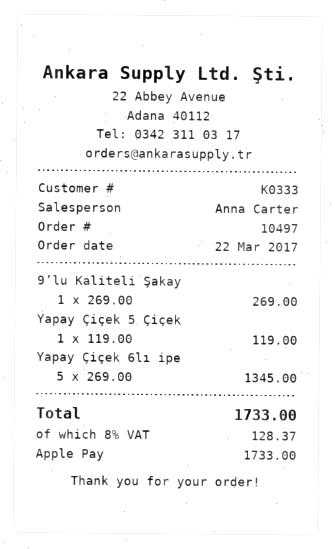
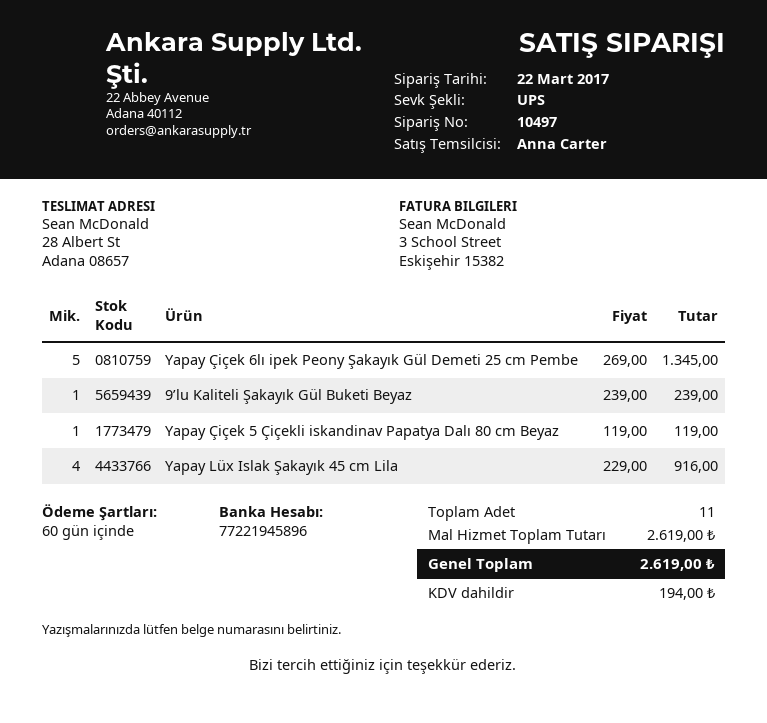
9’lu Kaliteli Şakay: 1 x 269.00 = 269.00 -> 1 x 239.00 = 239.00
Yapay Lüx Islak Şakayık 45 cm Lila: none -> 4 x 229.00 = 916.00
tax: 128.37 -> 194.00
total: 1733.00 -> 2619.00

